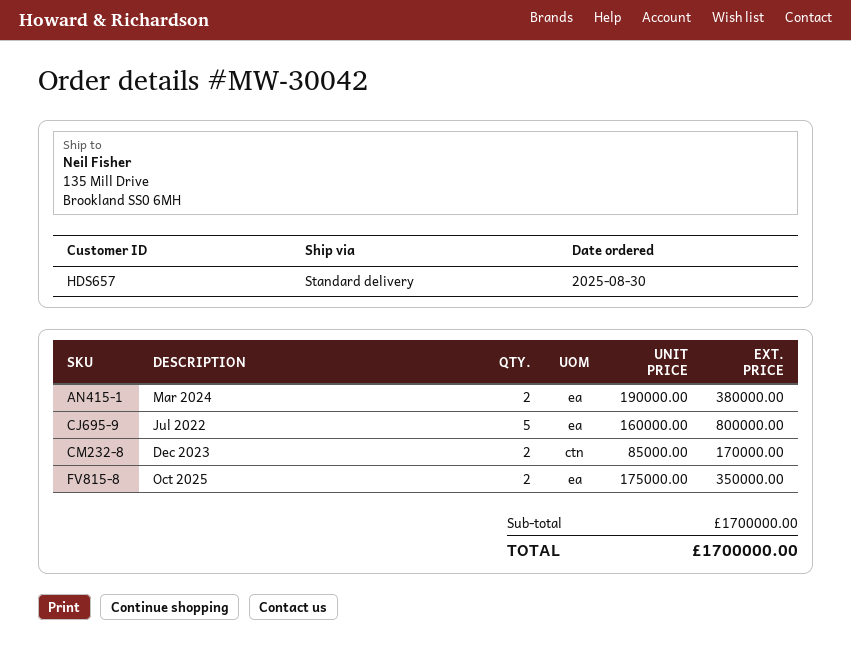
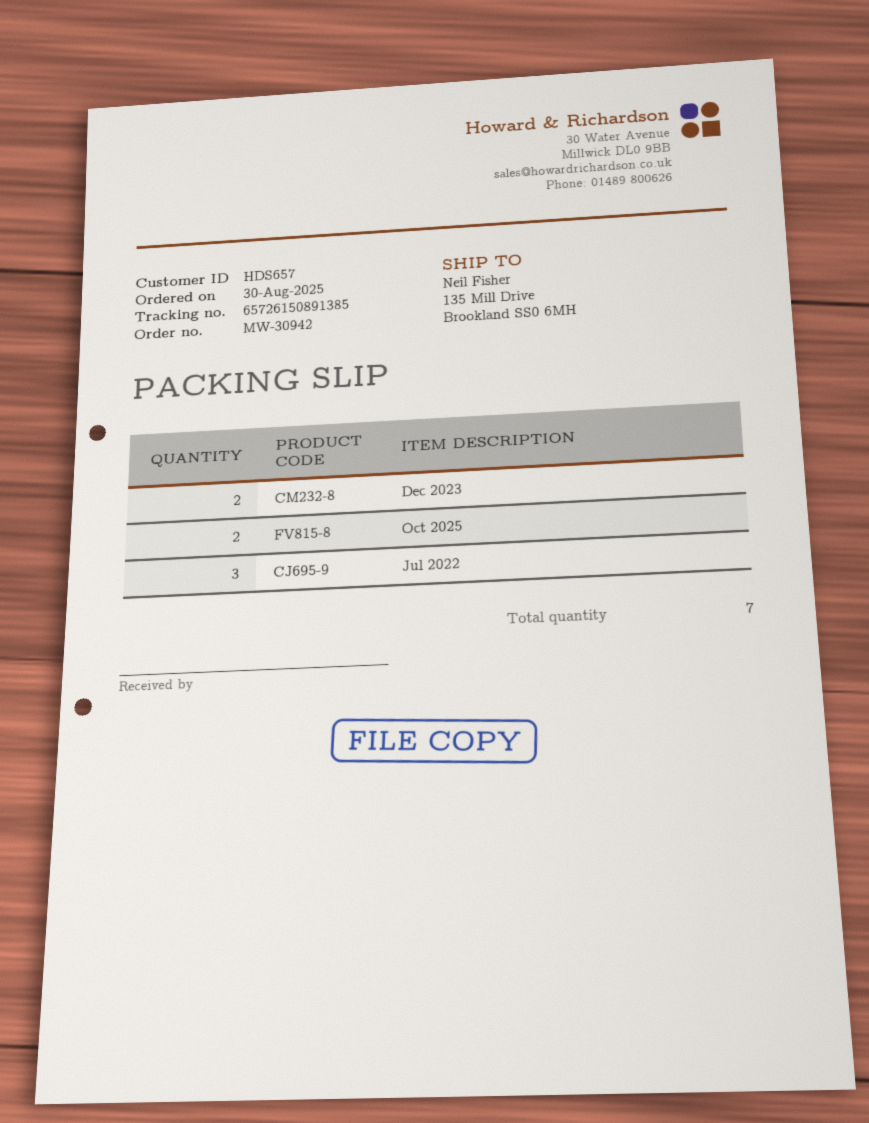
order number: MW-30042 -> MW-30942
Mar 2024: 2 -> none
Jul 2022: 5 -> 3

